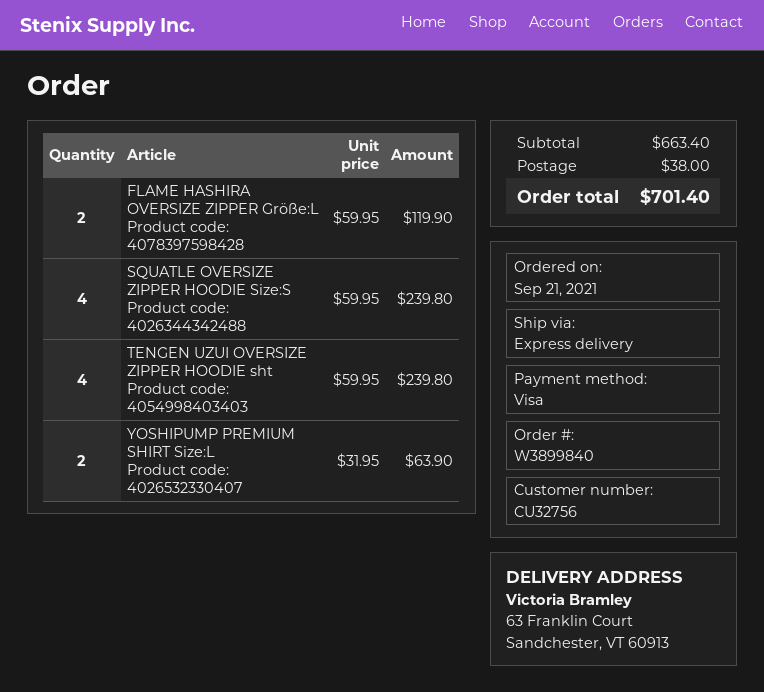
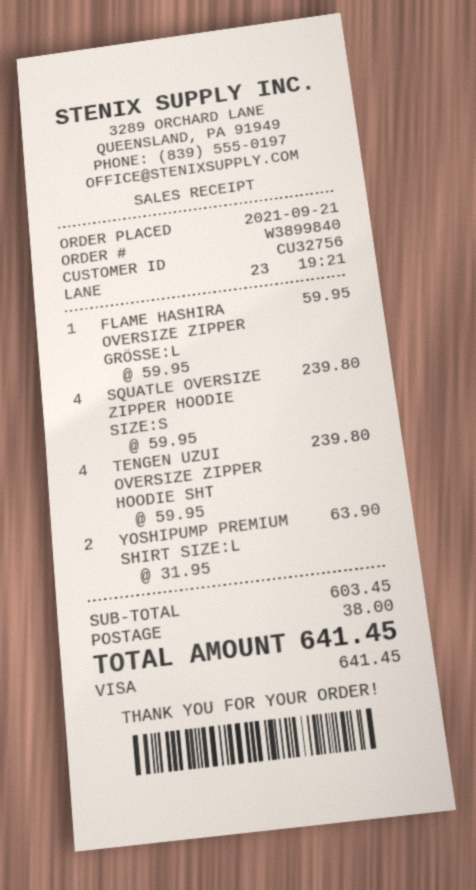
FLAME HASHIRA OVERSIZE ZIPPER Größe:L: 2 x 59.95 = 119.90 -> 1 x 59.95 = 59.95
subtotal: 663.40 -> 603.45
total: 701.40 -> 641.45

